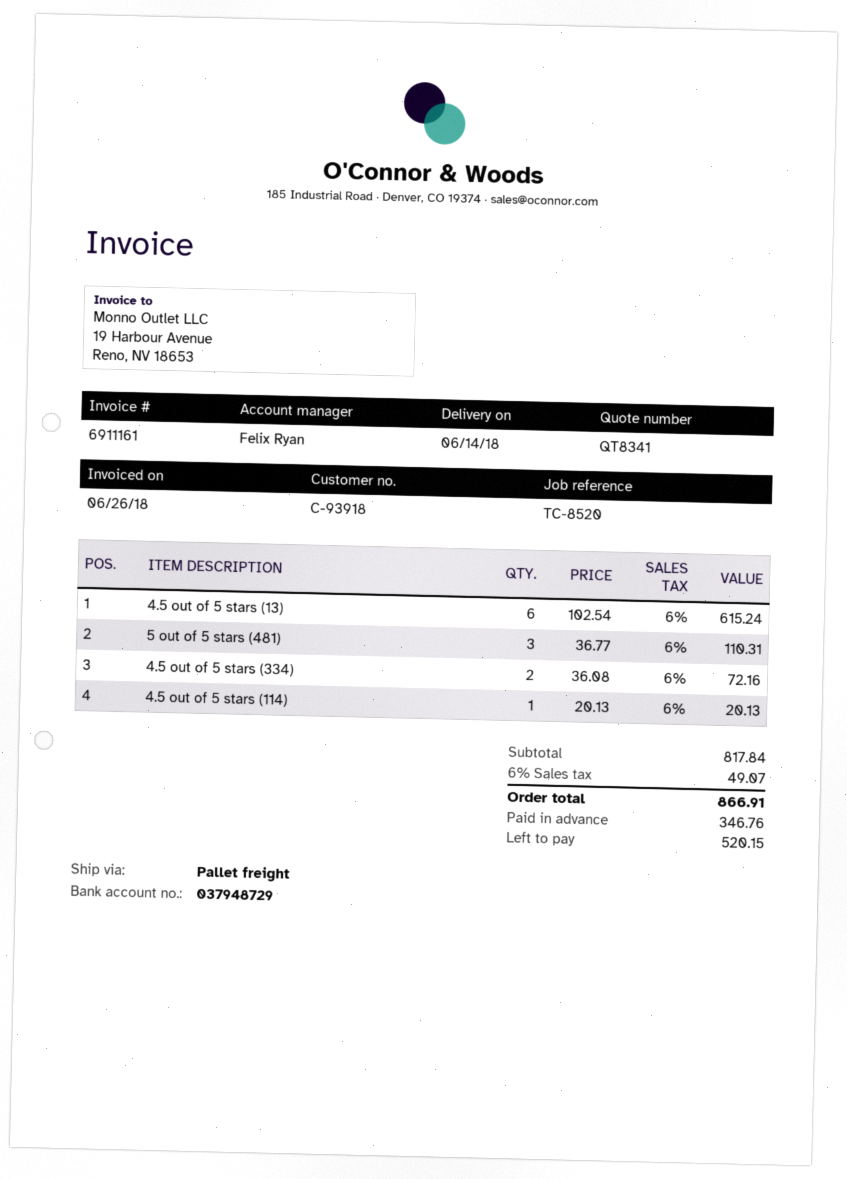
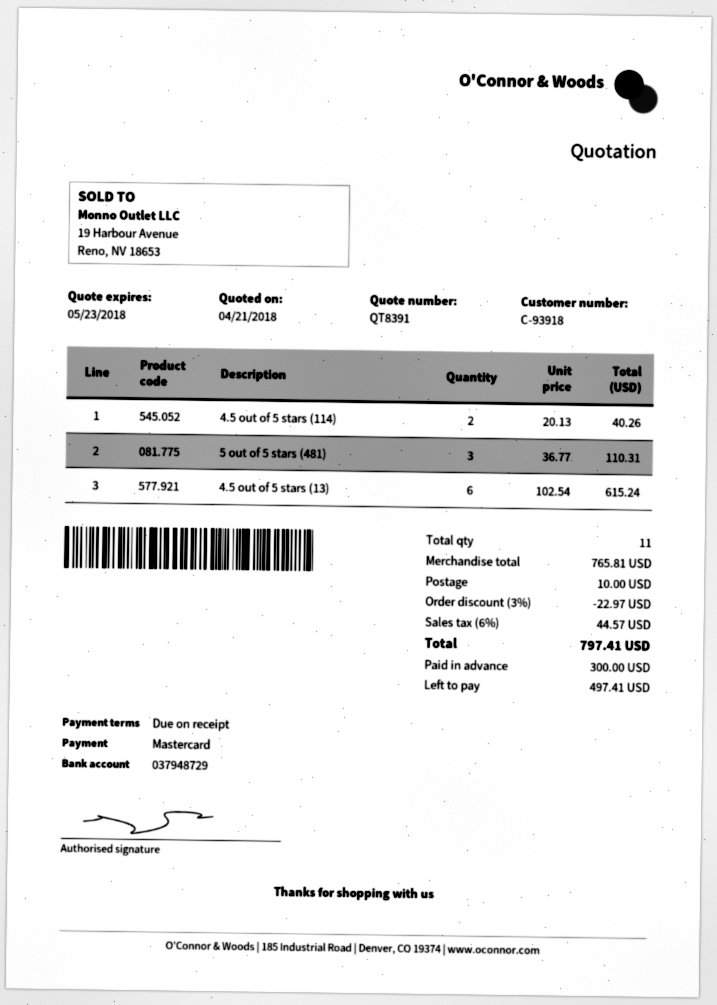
quote number: QT8341 -> QT8391
4.5 out of 5 stars (334): 2 x 36.08 = 72.16 -> none
4.5 out of 5 stars (114): 1 x 20.13 = 20.13 -> 2 x 20.13 = 40.26
subtotal: 817.84 -> 765.81
discount: none -> 3% = 22.97
shipping: none -> 10.00
tax: 6% = 49.07 -> 6% = 44.57
total: 866.91 -> 797.41
deposit: 346.76 -> 300.00
balance: 520.15 -> 497.41

